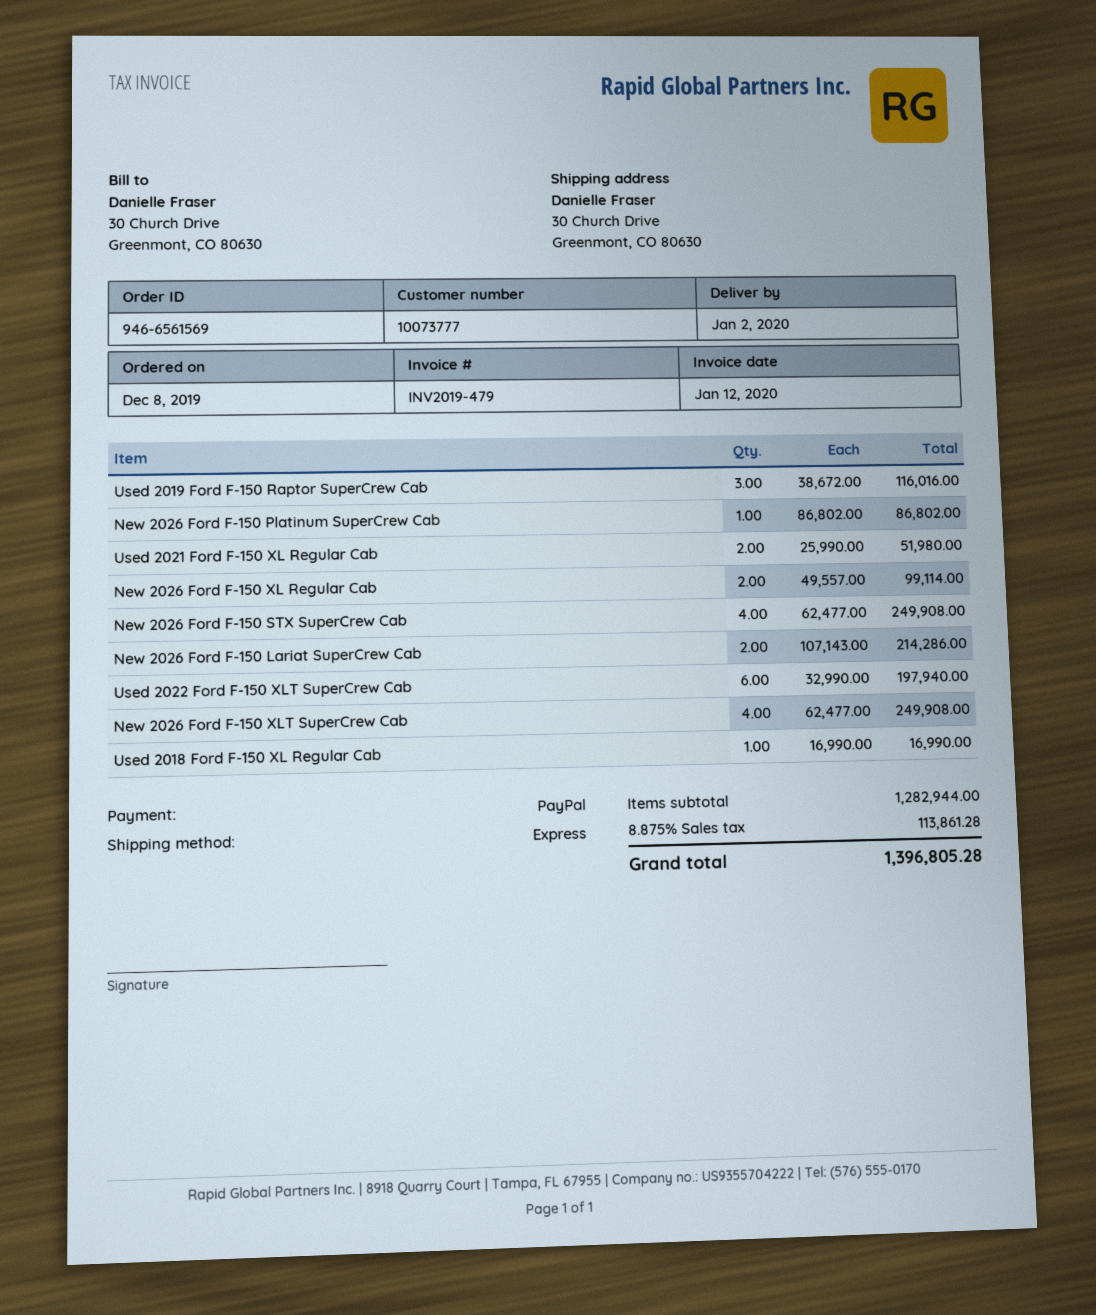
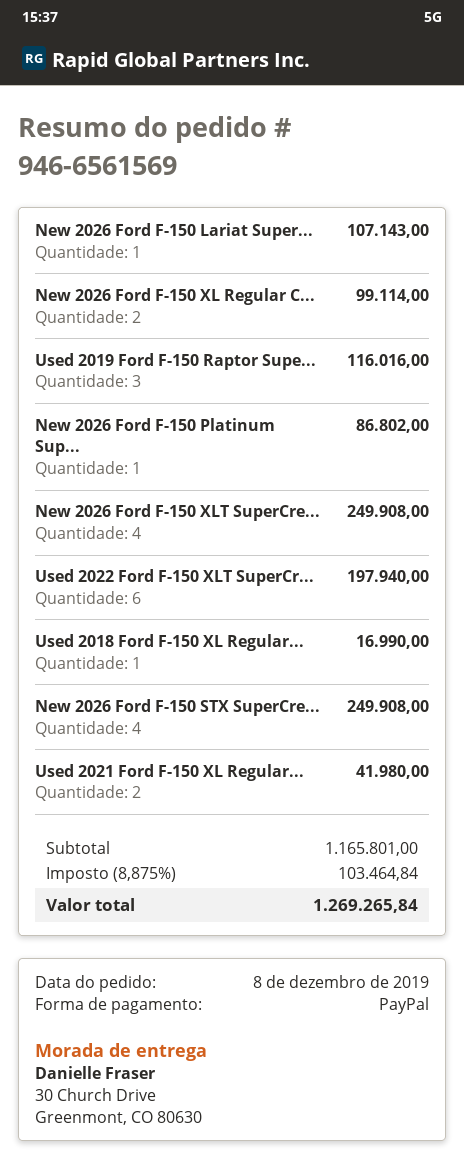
Used 2021 Ford F-150 XL Regular Cab: 2 for 51980.00 -> 2 for 41980.00
New 2026 Ford F-150 Lariat SuperCrew Cab: 2 for 214286.00 -> 1 for 107143.00
subtotal: 1282944.00 -> 1165801.00
tax: 8.875% = 113861.28 -> 8.875% = 103464.84
total: 1396805.28 -> 1269265.84

